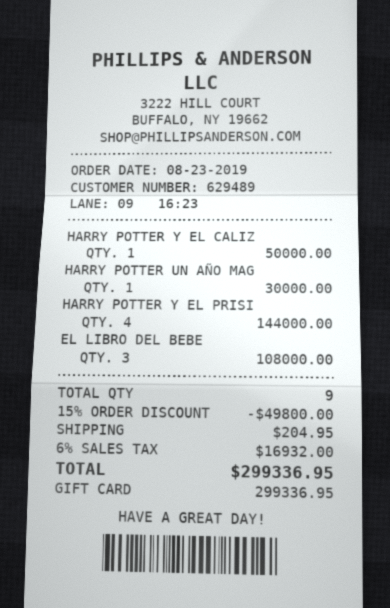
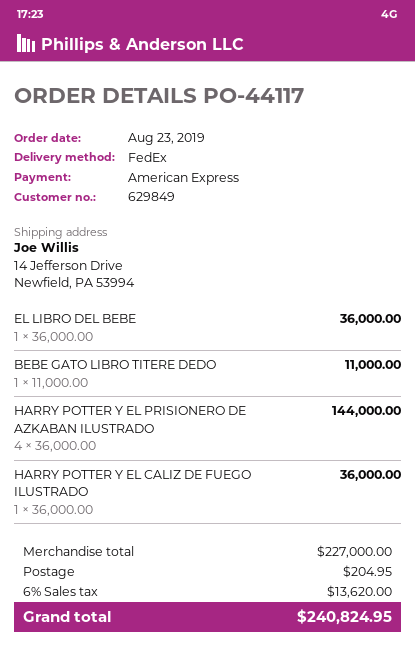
customer number: 629489 -> 629849
payment method: gift card -> American Express
HARRY POTTER Y EL CALIZ: 1 for 50000.00 -> 1 for 36000.00
HARRY POTTER UN AÑO MAG: 1 for 30000.00 -> none
EL LIBRO DEL BEBE: 3 for 108000.00 -> 1 for 36000.00
BEBE GATO LIBRO TITERE DEDO: none -> 1 for 11000.00
discount: 15% = 49800.00 -> none
tax: 6% = 16932.00 -> 6% = 13620.00
total: 299336.95 -> 240824.95

